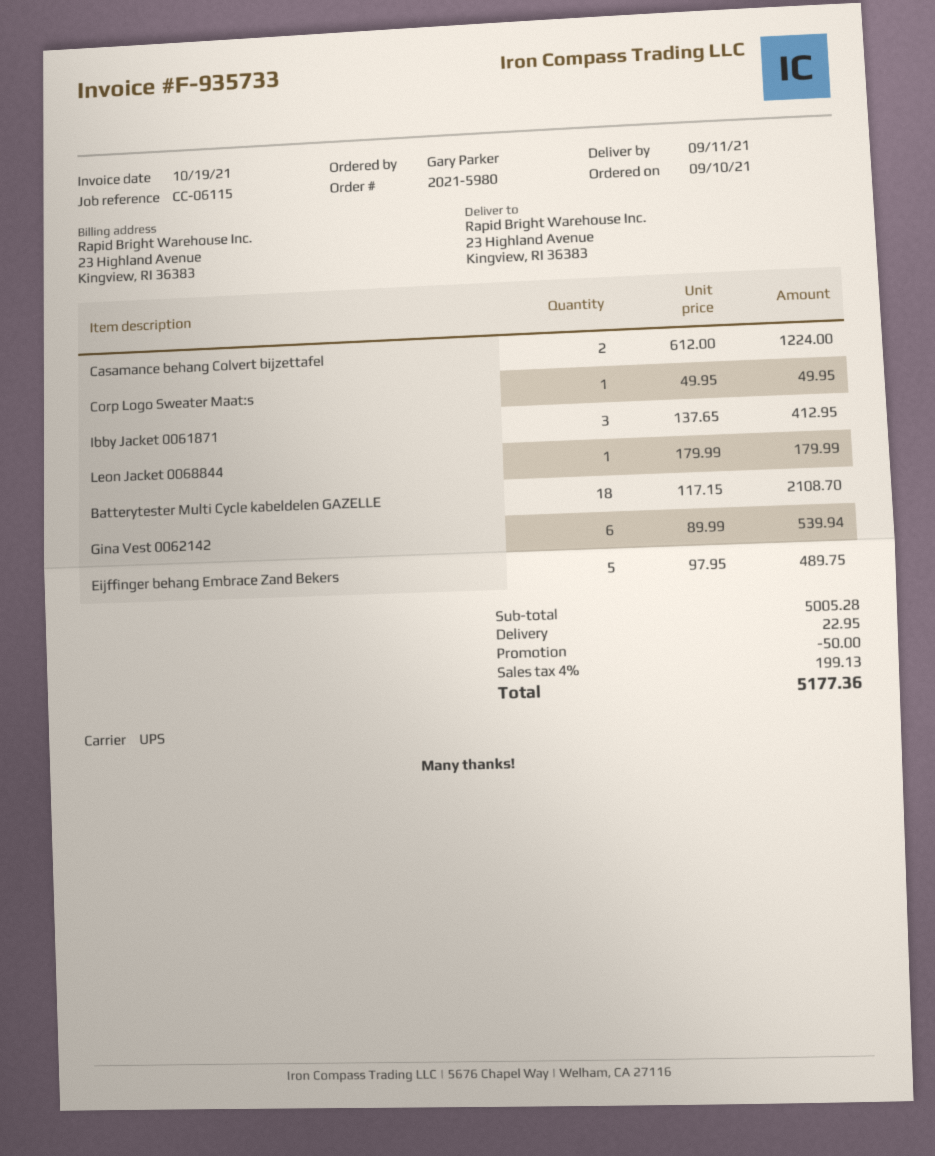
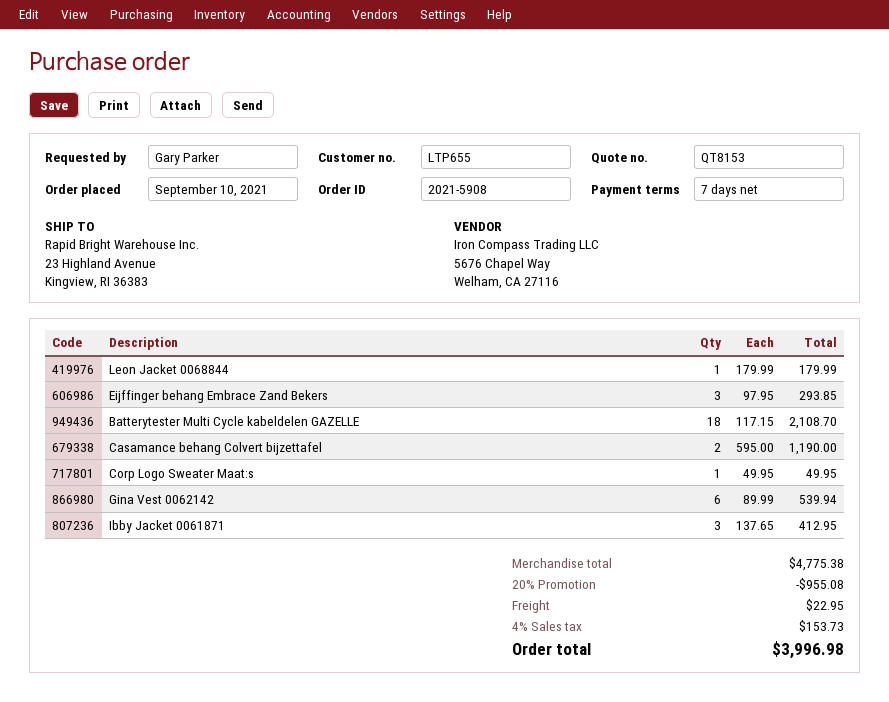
order number: 2021-5980 -> 2021-5908
Casamance behang Colvert bijzettafel: 2 x 612.00 = 1224.00 -> 2 x 595.00 = 1190.00
Eijffinger behang Embrace Zand Bekers: 5 x 97.95 = 489.75 -> 3 x 97.95 = 293.85
subtotal: 5005.28 -> 4775.38
discount: 50.00 -> 955.08
tax: 4% = 199.13 -> 4% = 153.73
total: 5177.36 -> 3996.98

